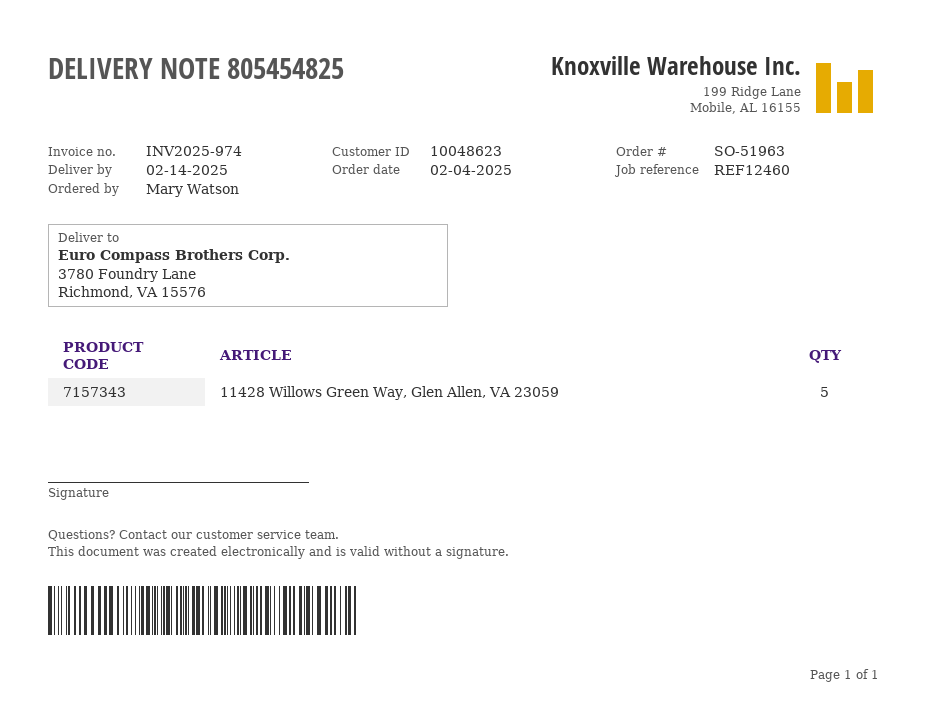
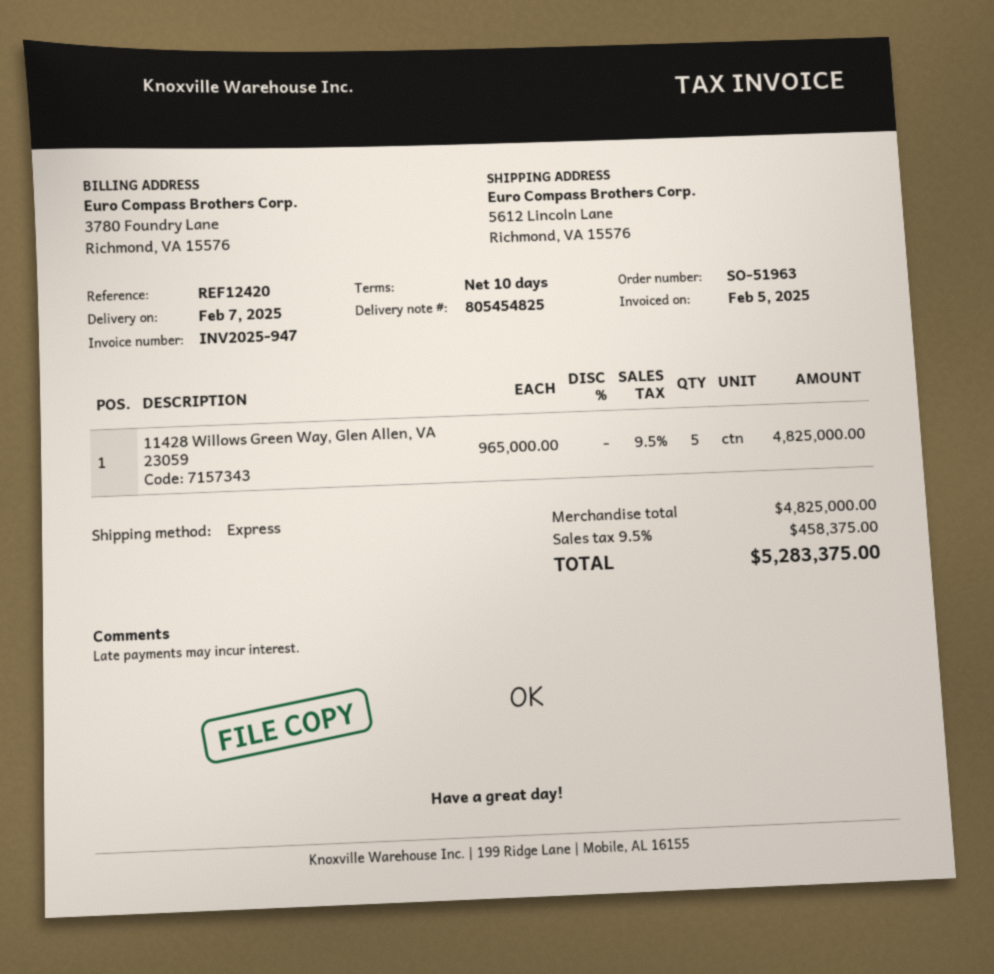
delivery date: 2025-02-14 -> 2025-02-07
invoice number: INV2025-974 -> INV2025-947
reference: REF12460 -> REF12420
ship to: 3780 Foundry Lane, Richmond, VA 15576 -> 5612 Lincoln Lane, Richmond, VA 15576

